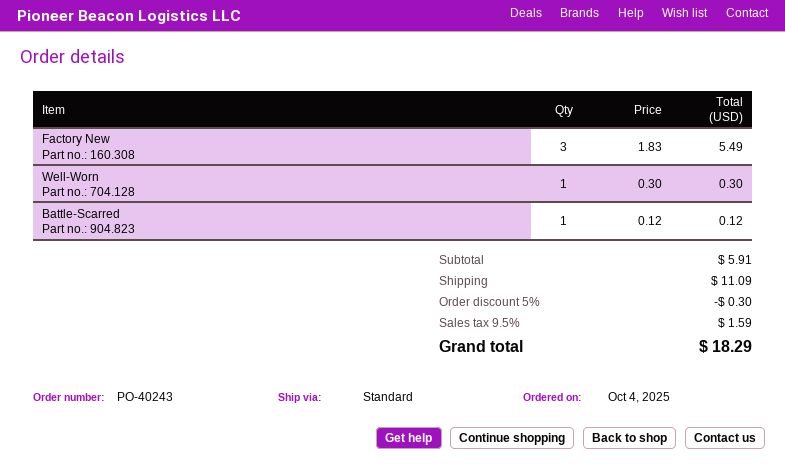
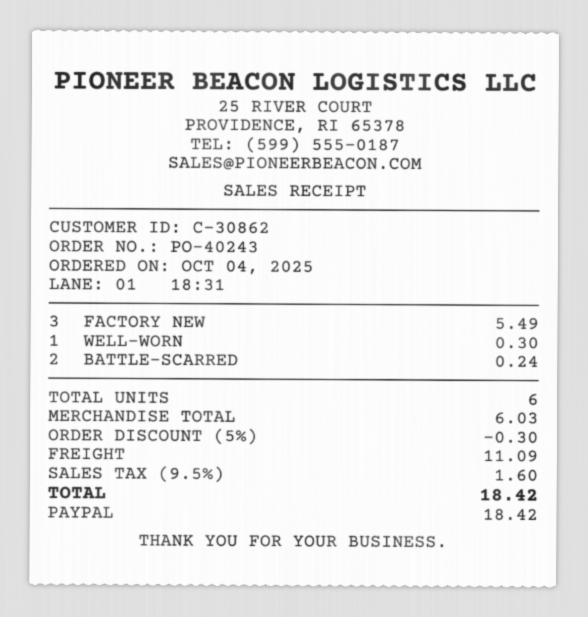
Battle-Scarred: 1 for 0.12 -> 2 for 0.24
subtotal: 5.91 -> 6.03
tax: 9.5% = 1.59 -> 9.5% = 1.60
total: 18.29 -> 18.42

